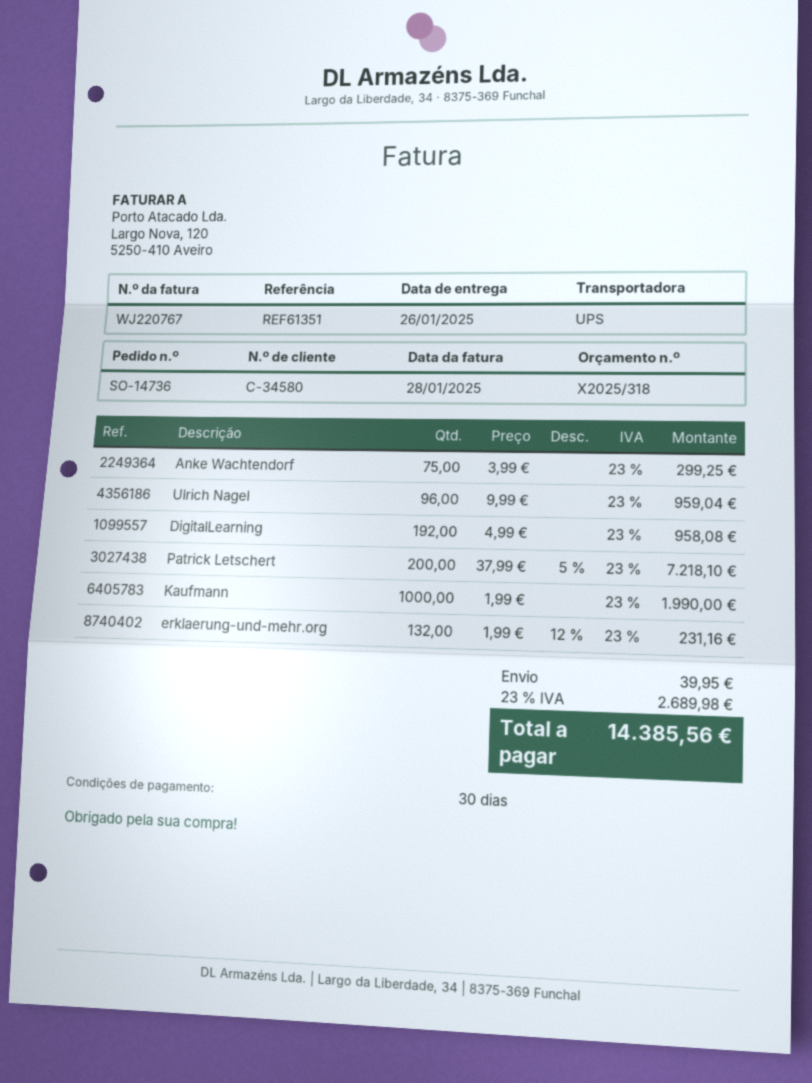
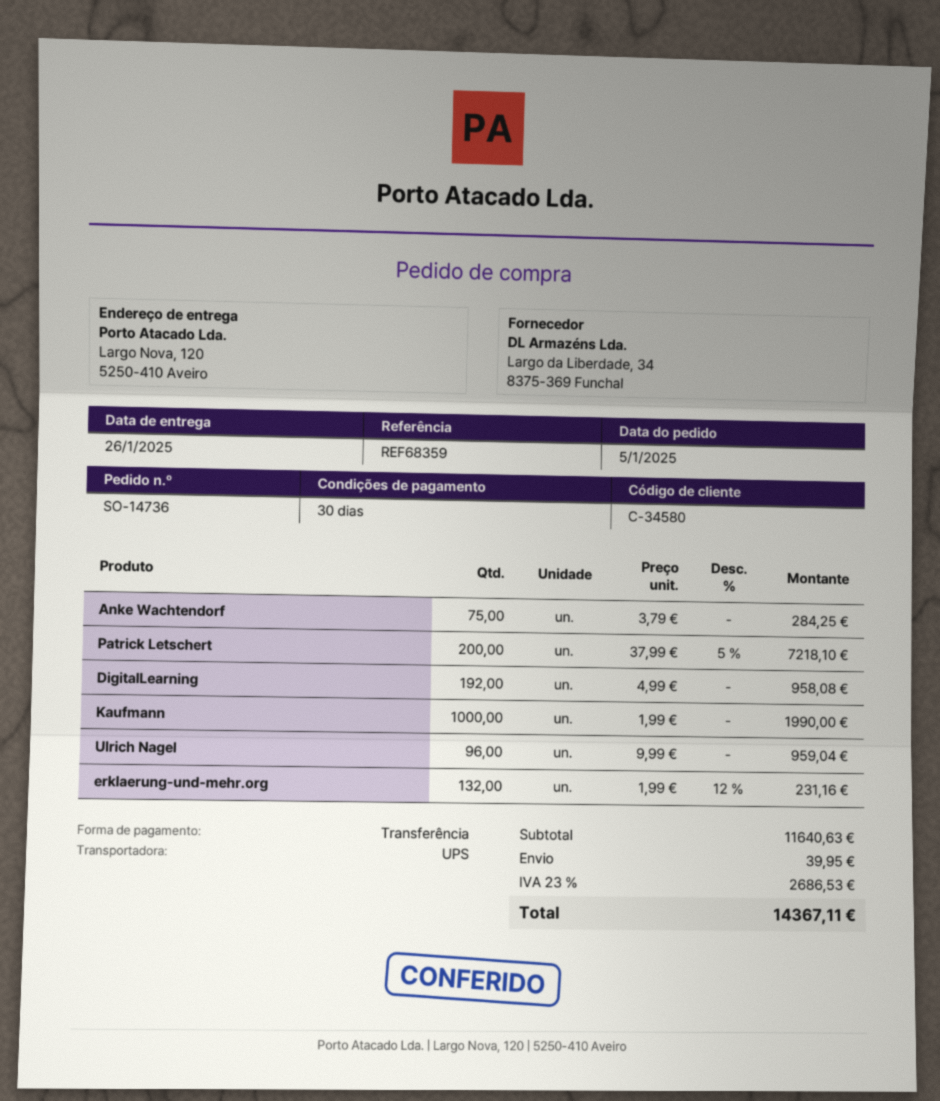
reference: REF61351 -> REF68359
Anke Wachtendorf: 75 x 3.99 = 299.25 -> 75 x 3.79 = 284.25
tax: 23% = 2689.98 -> 23% = 2686.53
total: 14385.56 -> 14367.11

